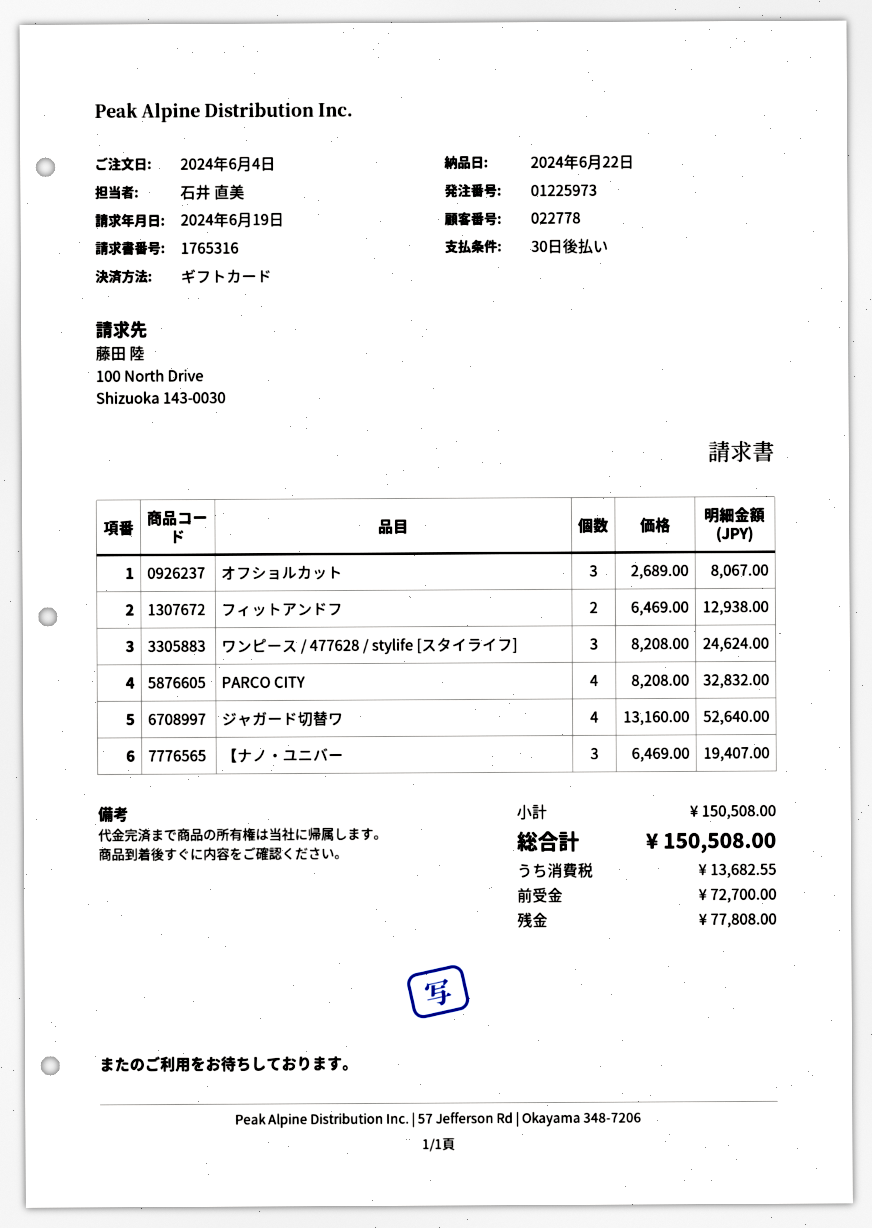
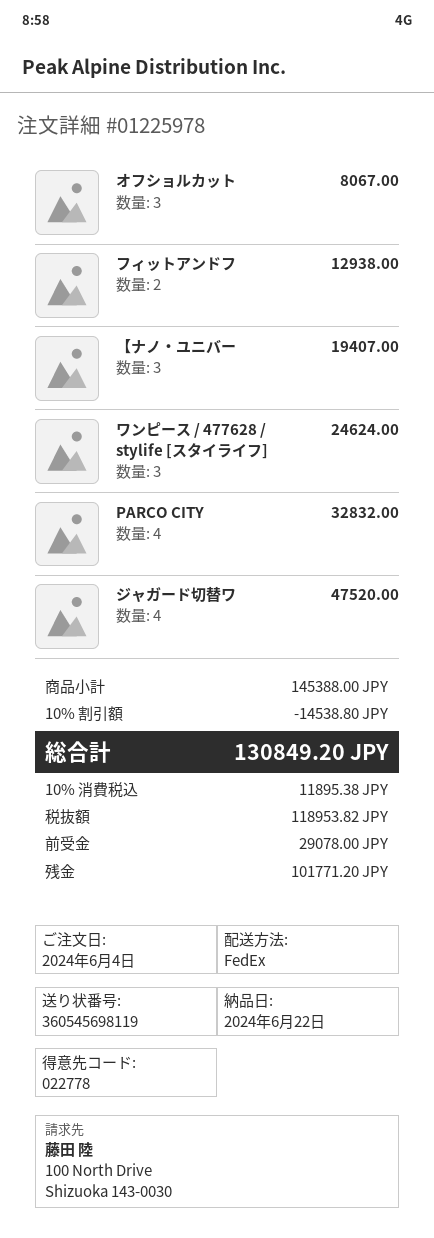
order number: 01225973 -> 01225978
ジャガード切替ワ: 4 for 52640.00 -> 4 for 47520.00
subtotal: 150508.00 -> 145388.00
discount: none -> 10% = 14538.80
tax: 13682.55 -> 11895.38
total: 150508.00 -> 130849.20
deposit: 72700.00 -> 29078.00
balance: 77808.00 -> 101771.20

